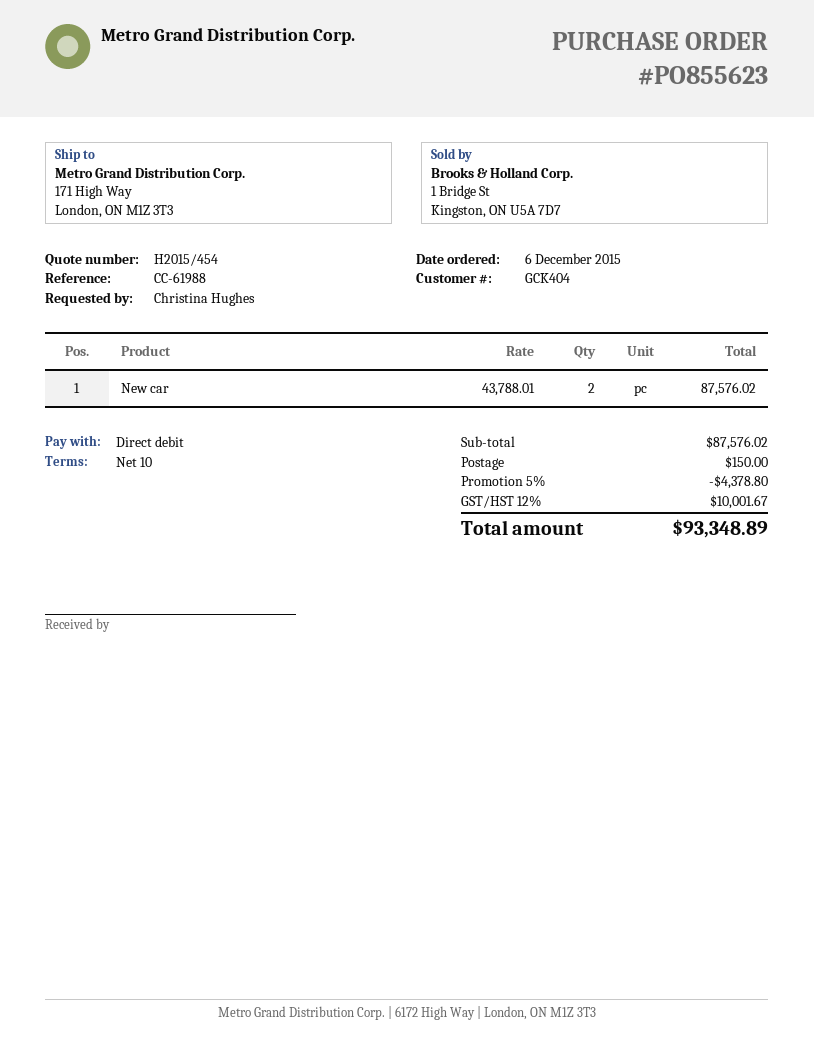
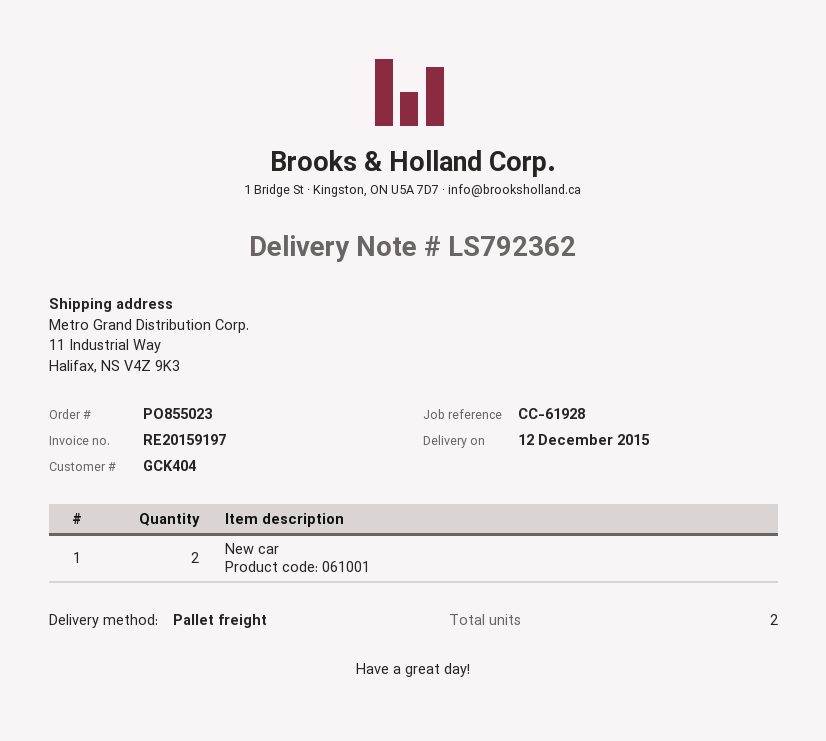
order number: PO855623 -> PO855023
reference: CC-61988 -> CC-61928
ship to: 171 High Way, London, ON M1Z 3T3 -> 11 Industrial Way, Halifax, NS V4Z 9K3

